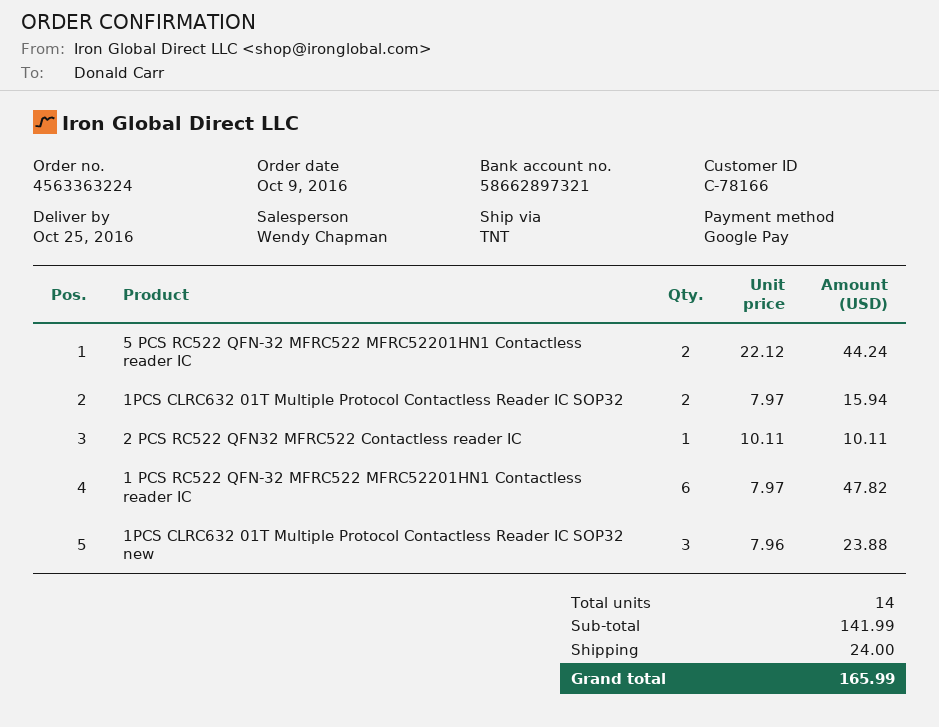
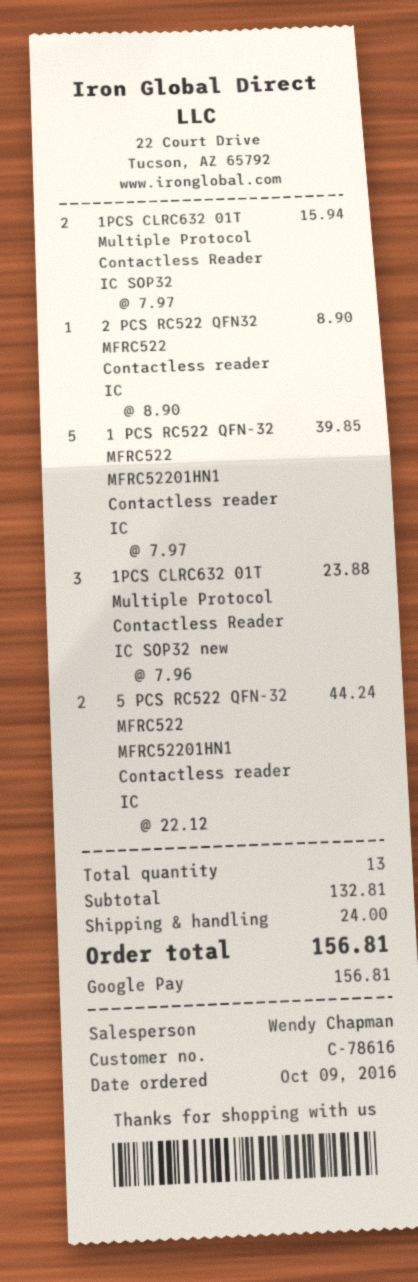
customer number: C-78166 -> C-78616
2 PCS RC522 QFN32 MFRC522 Contactless reader IC: 1 x 10.11 = 10.11 -> 1 x 8.90 = 8.90
1 PCS RC522 QFN-32 MFRC522 MFRC52201HN1 Contactless reader IC: 6 x 7.97 = 47.82 -> 5 x 7.97 = 39.85
total quantity: 14 -> 13
subtotal: 141.99 -> 132.81
total: 165.99 -> 156.81

